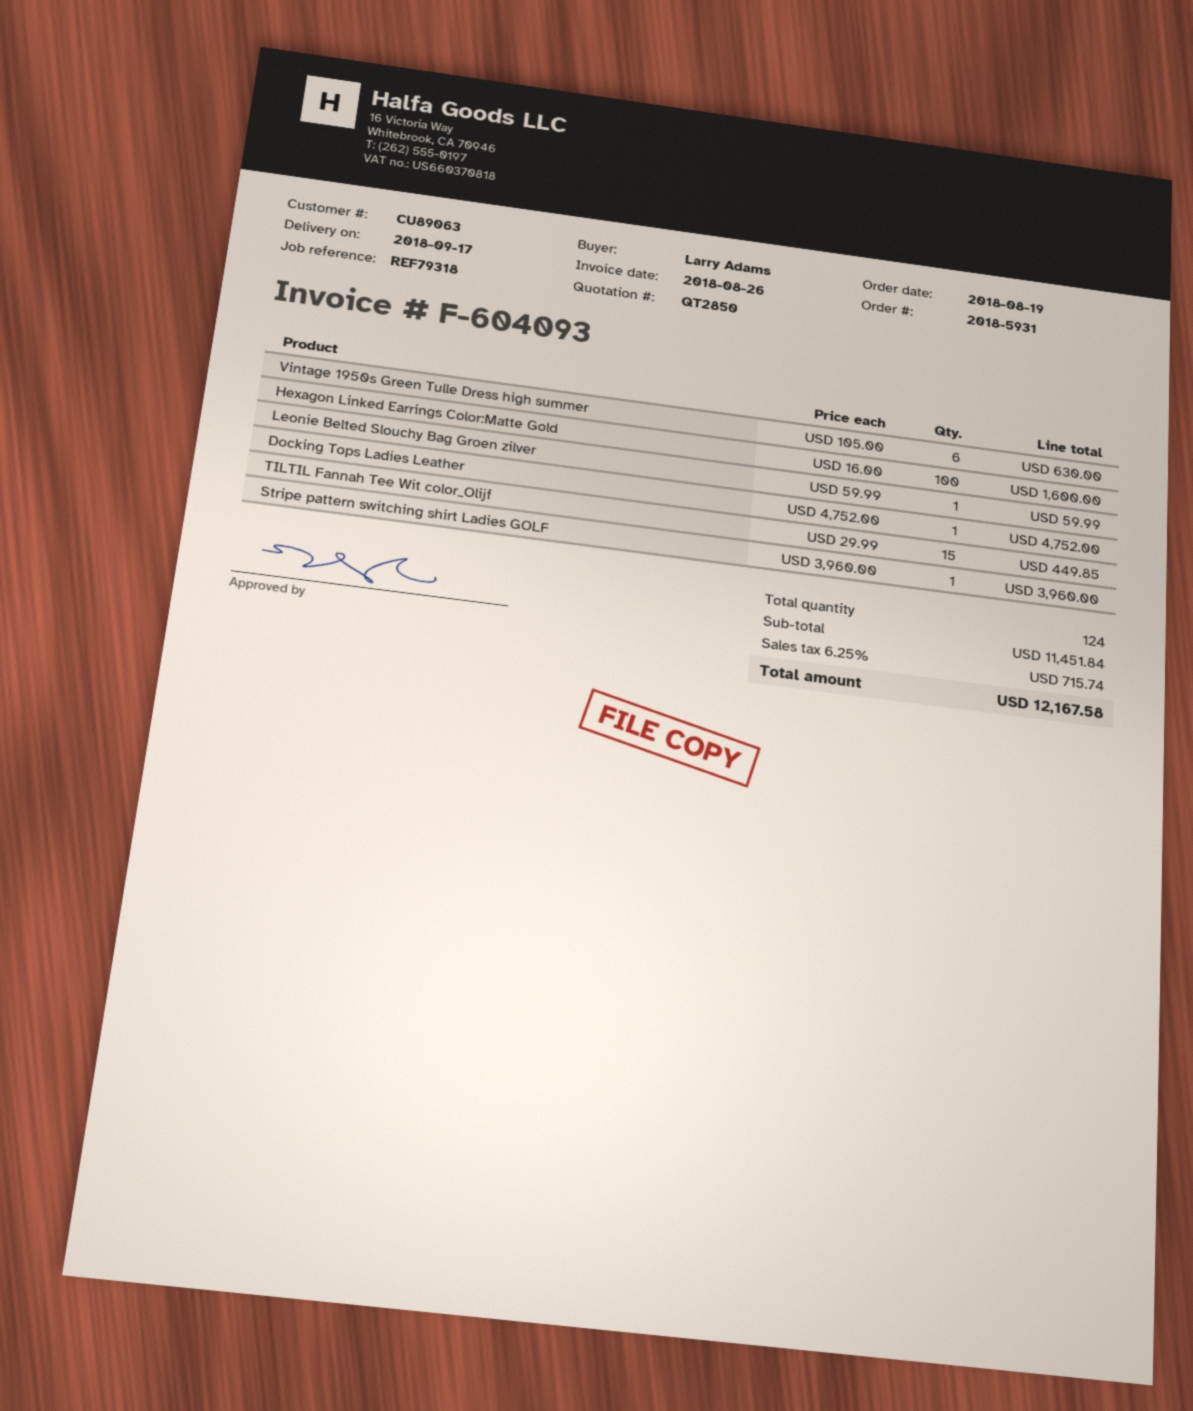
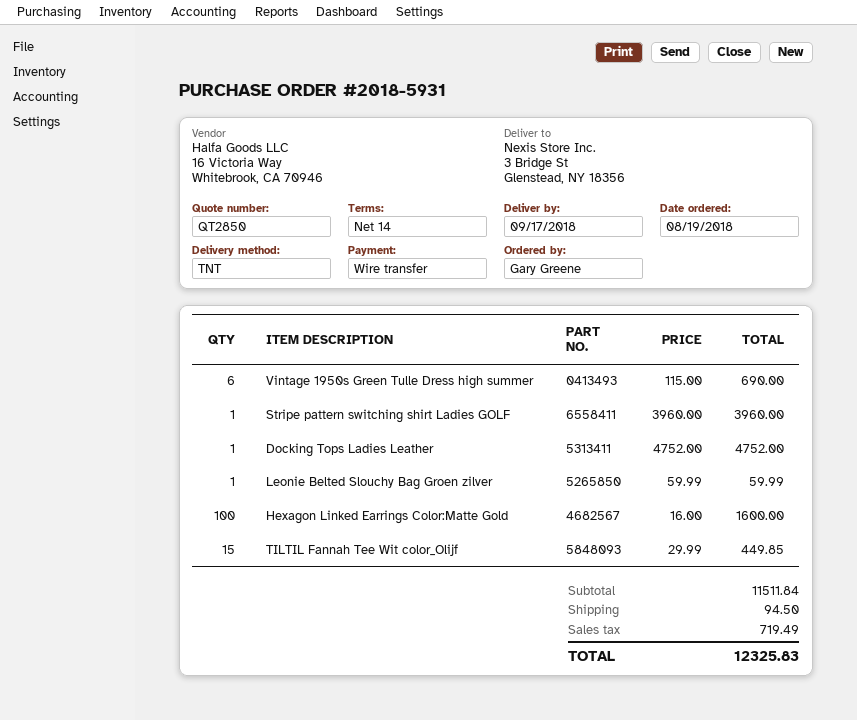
ordered by: Larry Adams -> Gary Greene
Vintage 1950s Green Tulle Dress high summer: 6 x 105.00 = 630.00 -> 6 x 115.00 = 690.00
subtotal: 11451.84 -> 11511.84
shipping: none -> 94.50
tax: 715.74 -> 719.49
total: 12167.58 -> 12325.83

